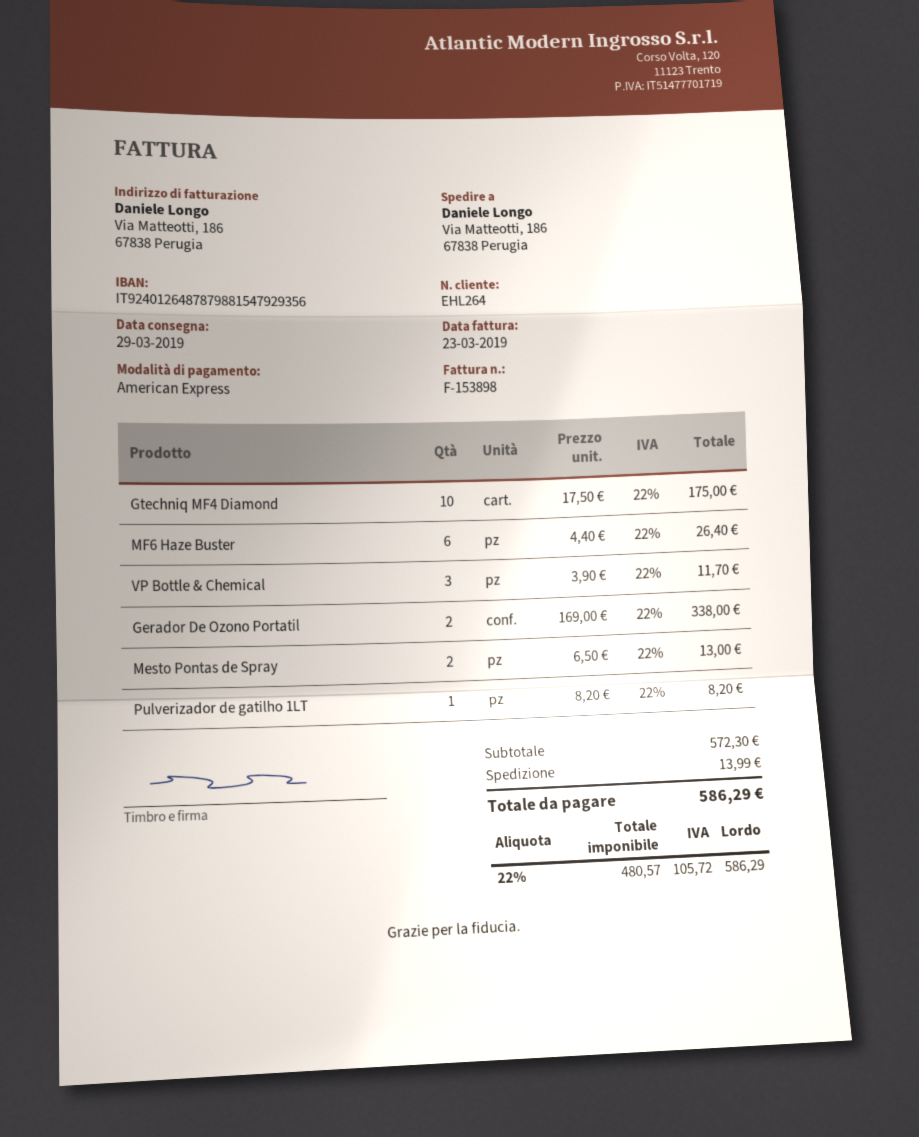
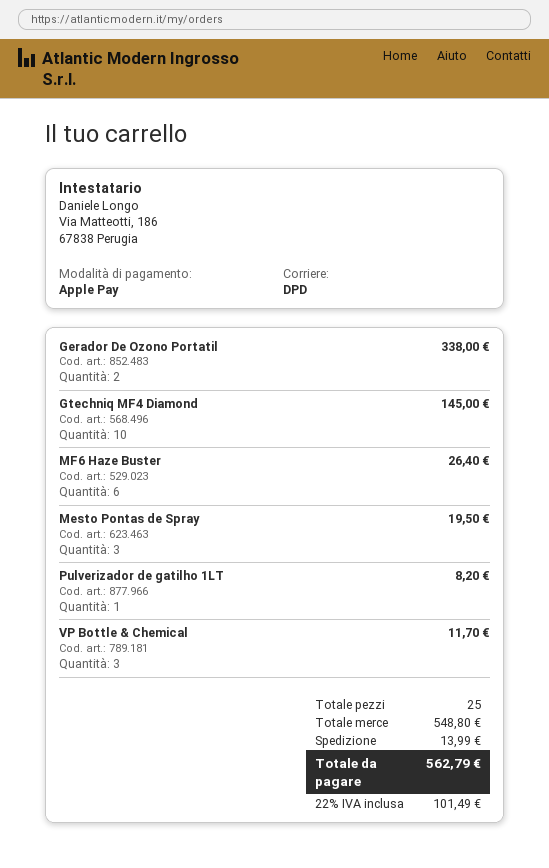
payment method: American Express -> Apple Pay
Gtechniq MF4 Diamond: 10 for 175.00 -> 10 for 145.00
Mesto Pontas de Spray: 2 for 13.00 -> 3 for 19.50
subtotal: 572.30 -> 548.80
tax: 22% = 105.72 -> 22% = 101.49
total: 586.29 -> 562.79

